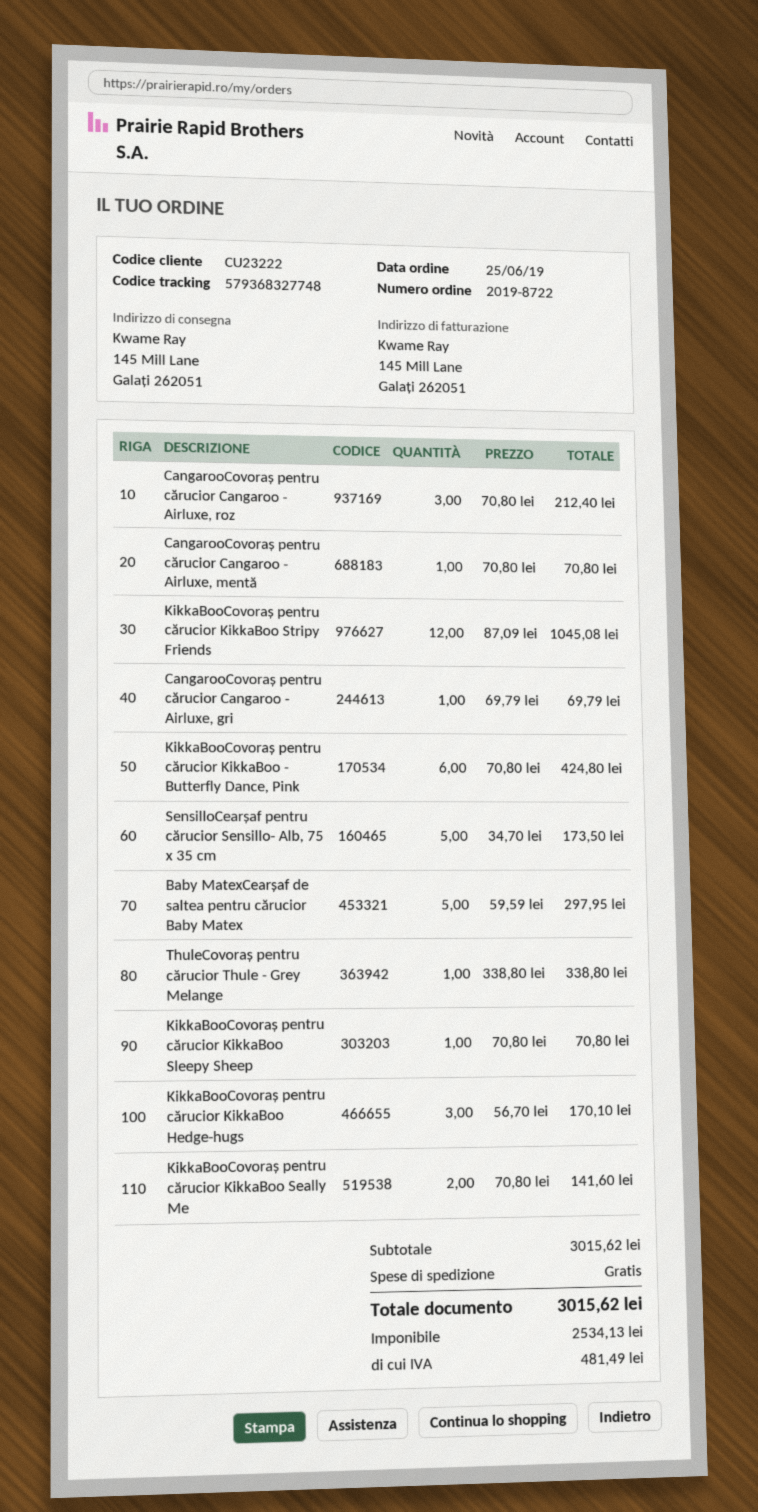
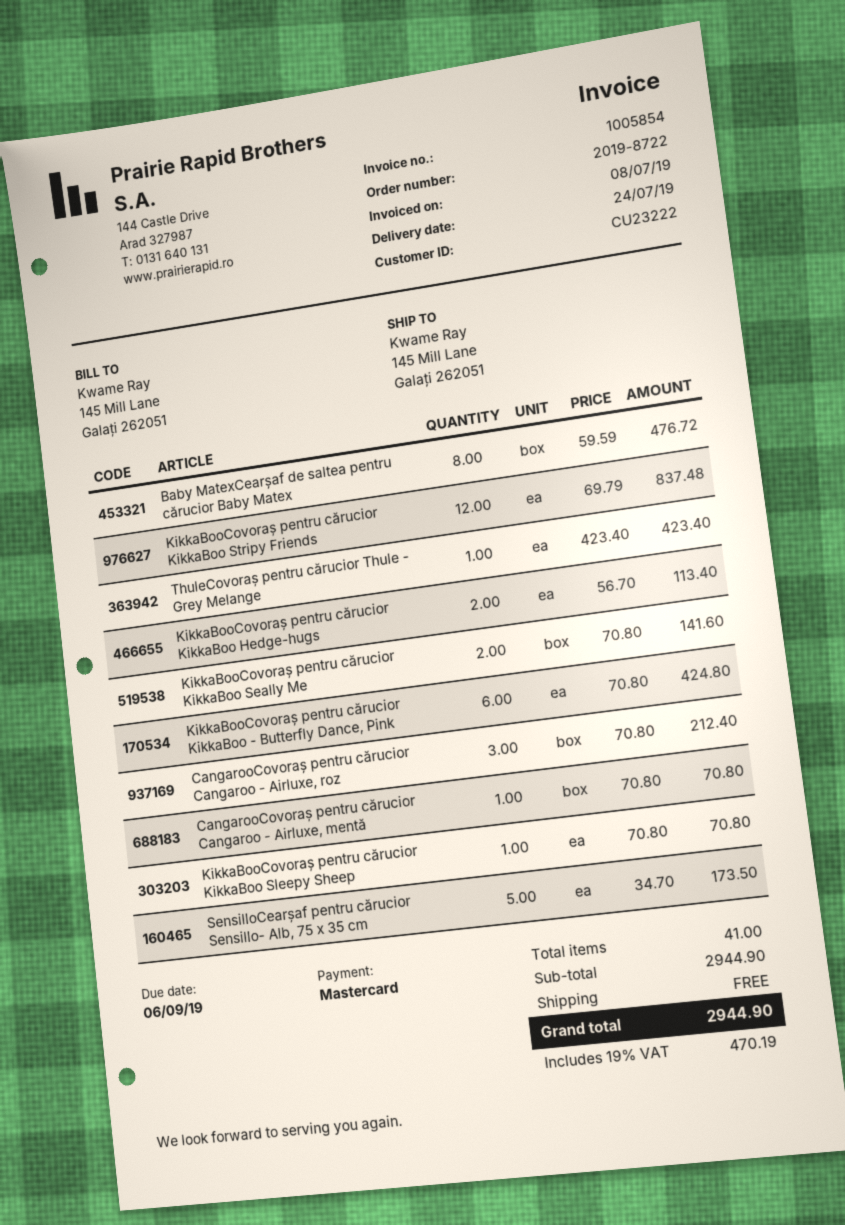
KikkaBooCovoraș pentru cărucior KikkaBoo Stripy Friends: 12 x 87.09 = 1045.08 -> 12 x 69.79 = 837.48
CangarooCovoraș pentru cărucior Cangaroo - Airluxe, gri: 1 x 69.79 = 69.79 -> none
Baby MatexCearșaf de saltea pentru cărucior Baby Matex: 5 x 59.59 = 297.95 -> 8 x 59.59 = 476.72
ThuleCovoraș pentru cărucior Thule - Grey Melange: 1 x 338.80 = 338.80 -> 1 x 423.40 = 423.40
KikkaBooCovoraș pentru cărucior KikkaBoo Hedge-hugs: 3 x 56.70 = 170.10 -> 2 x 56.70 = 113.40
subtotal: 3015.62 -> 2944.90
tax: 481.49 -> 470.19
total: 3015.62 -> 2944.90

